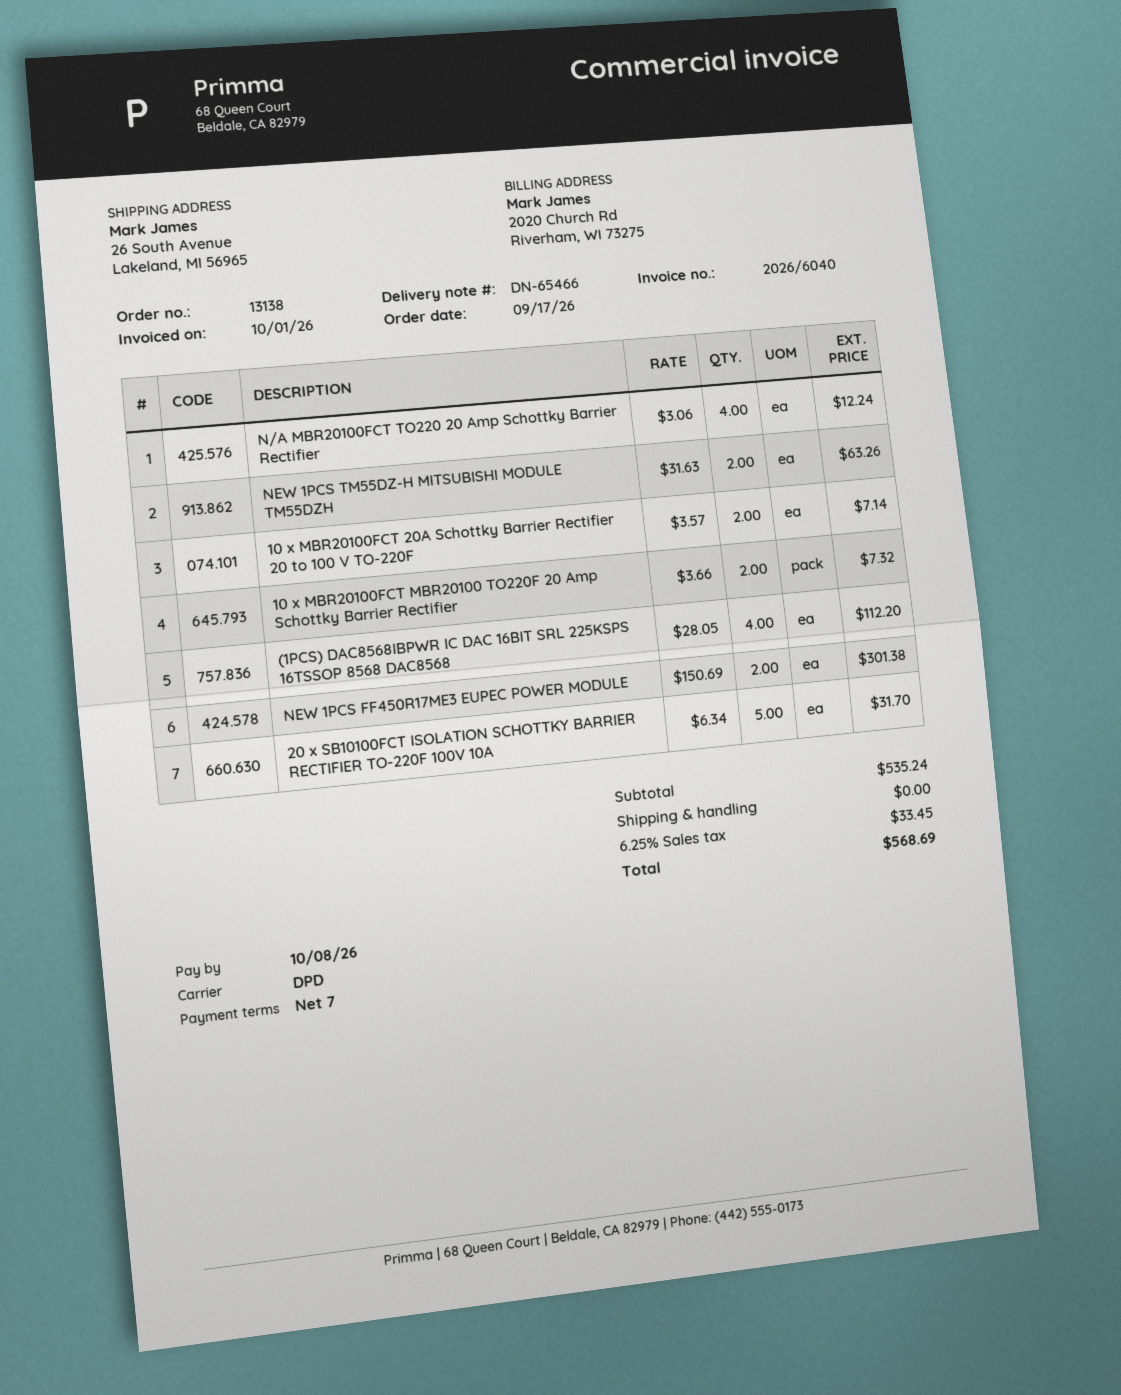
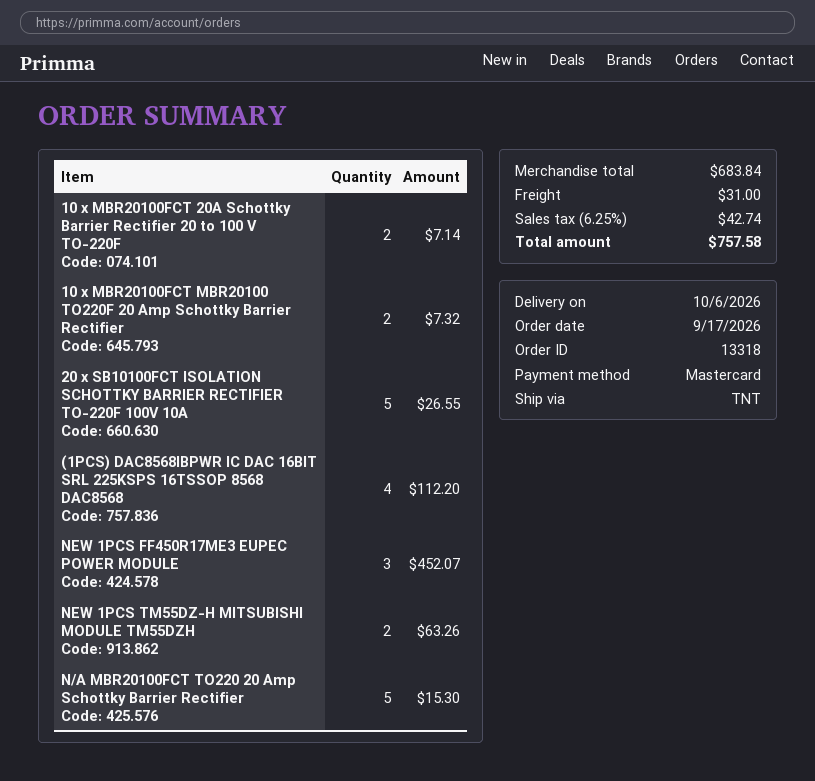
order number: 13138 -> 13318
shipping method: DPD -> TNT
N/A MBR20100FCT TO220 20 Amp Schottky Barrier Rectifier: 4 for 12.24 -> 5 for 15.30
NEW 1PCS FF450R17ME3 EUPEC POWER MODULE: 2 for 301.38 -> 3 for 452.07
20 x SB10100FCT ISOLATION SCHOTTKY BARRIER RECTIFIER TO-220F 100V 10A: 5 for 31.70 -> 5 for 26.55
subtotal: 535.24 -> 683.84
shipping: 0.00 -> 31.00
tax: 6.25% = 33.45 -> 6.25% = 42.74
total: 568.69 -> 757.58

